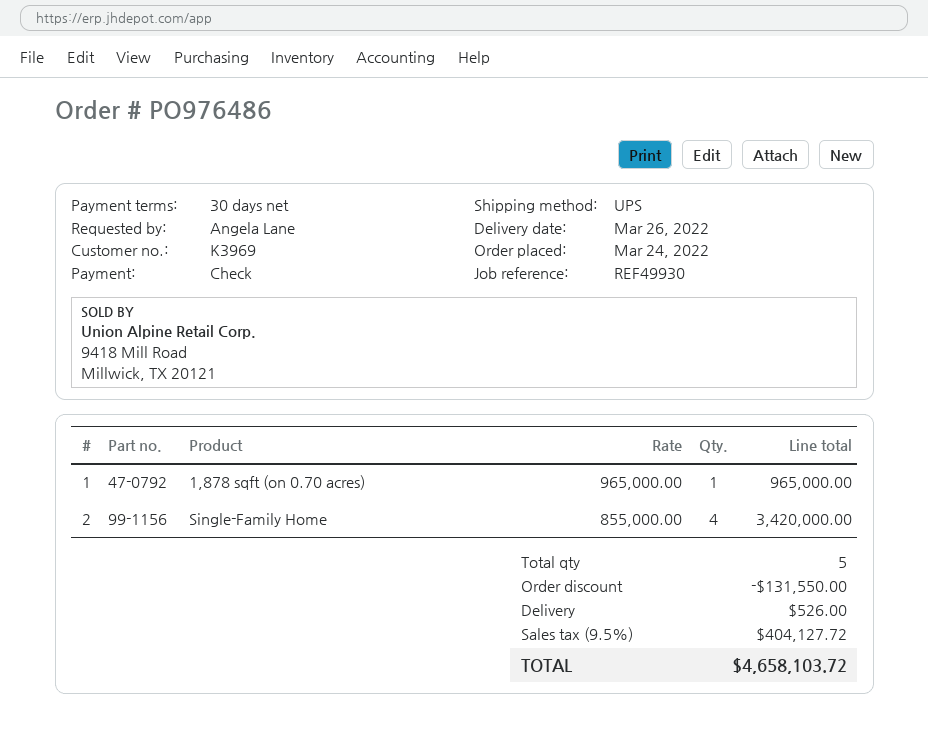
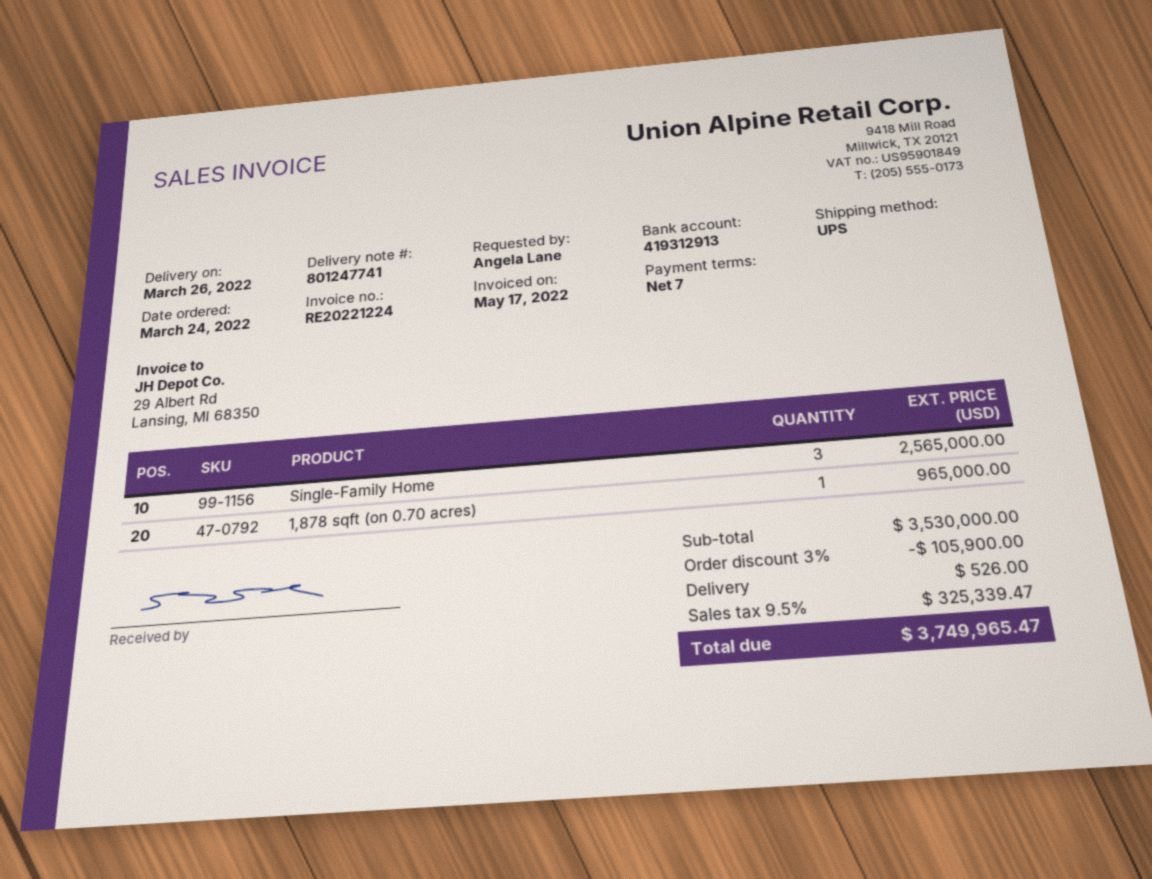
payment terms: 30 days -> 7 days
Single-Family Home: 4 for 3420000.00 -> 3 for 2565000.00
discount: 131550.00 -> 105900.00
tax: 9.5% = 404127.72 -> 9.5% = 325339.47
total: 4658103.72 -> 3749965.47

